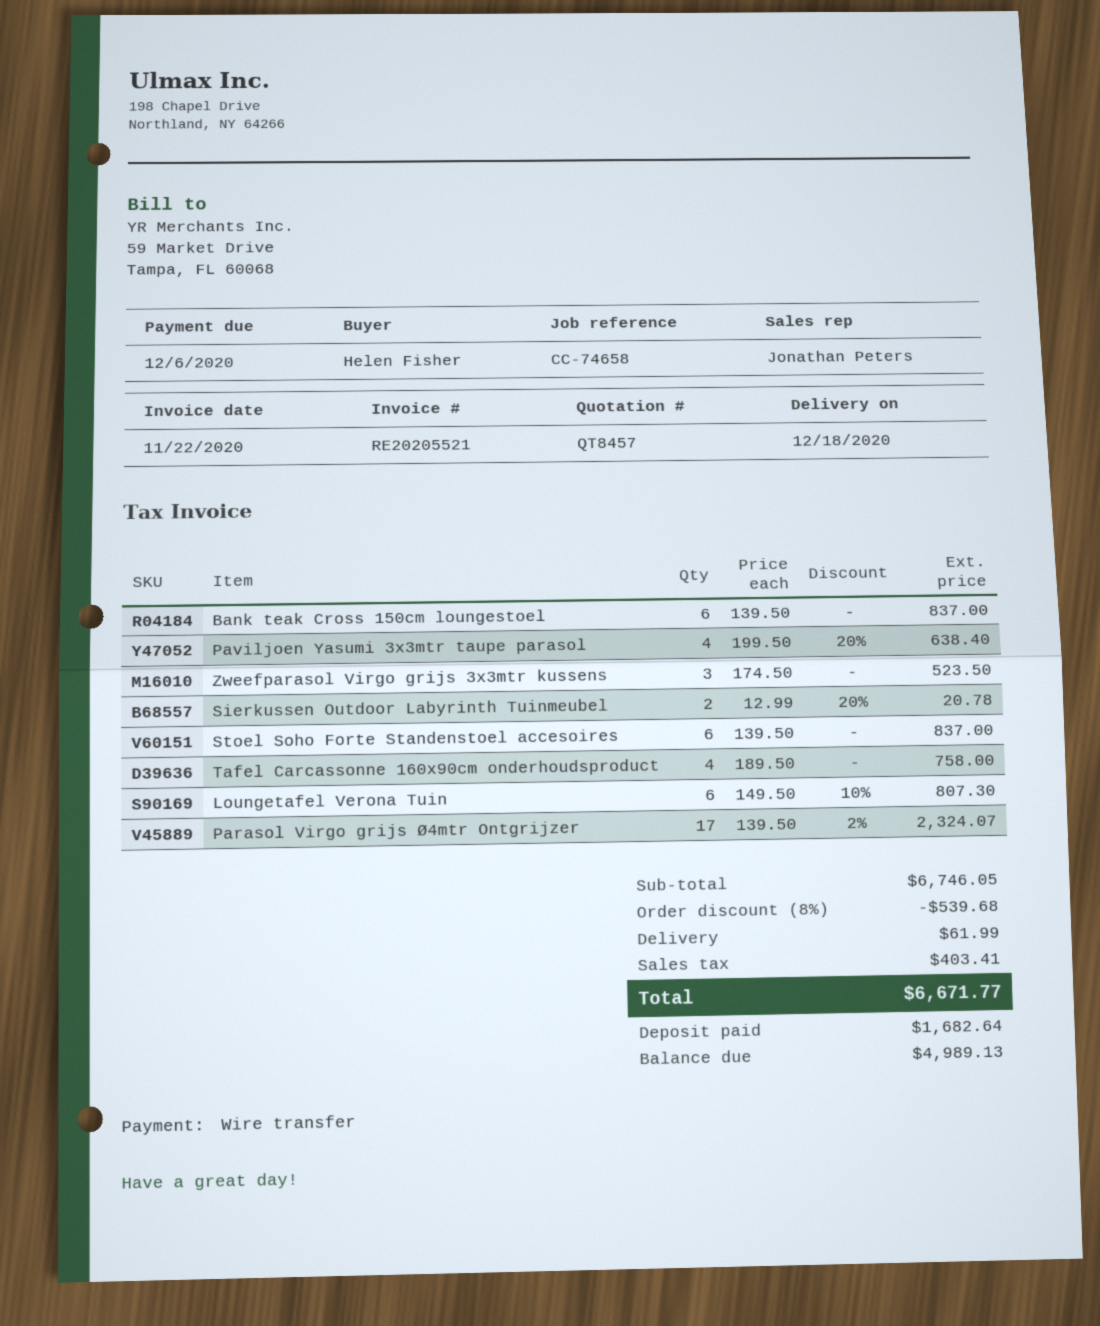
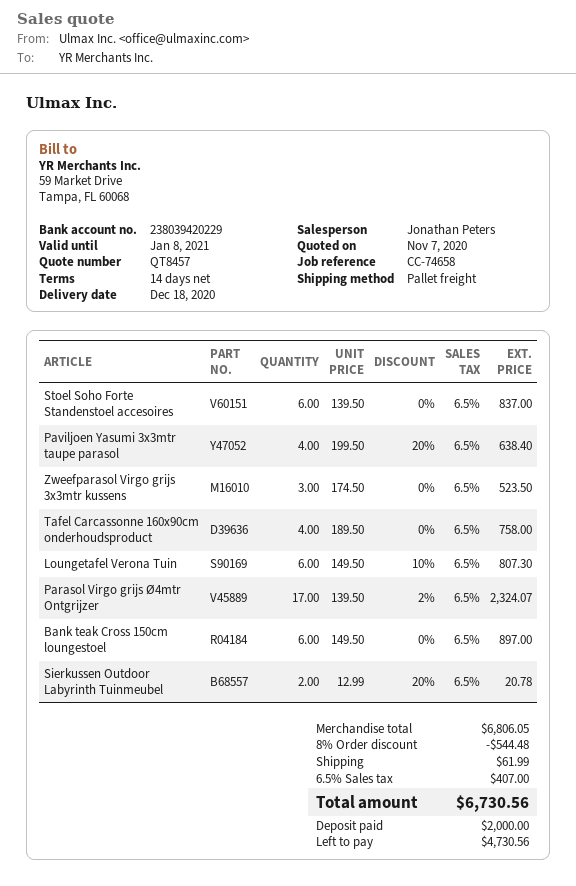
Bank teak Cross 150cm loungestoel: 6 x 139.50 = 837.00 -> 6 x 149.50 = 897.00
subtotal: 6746.05 -> 6806.05
discount: 8% = 539.68 -> 8% = 544.48
tax: 403.41 -> 407.00
total: 6671.77 -> 6730.56
deposit: 1682.64 -> 2000.00
balance: 4989.13 -> 4730.56

